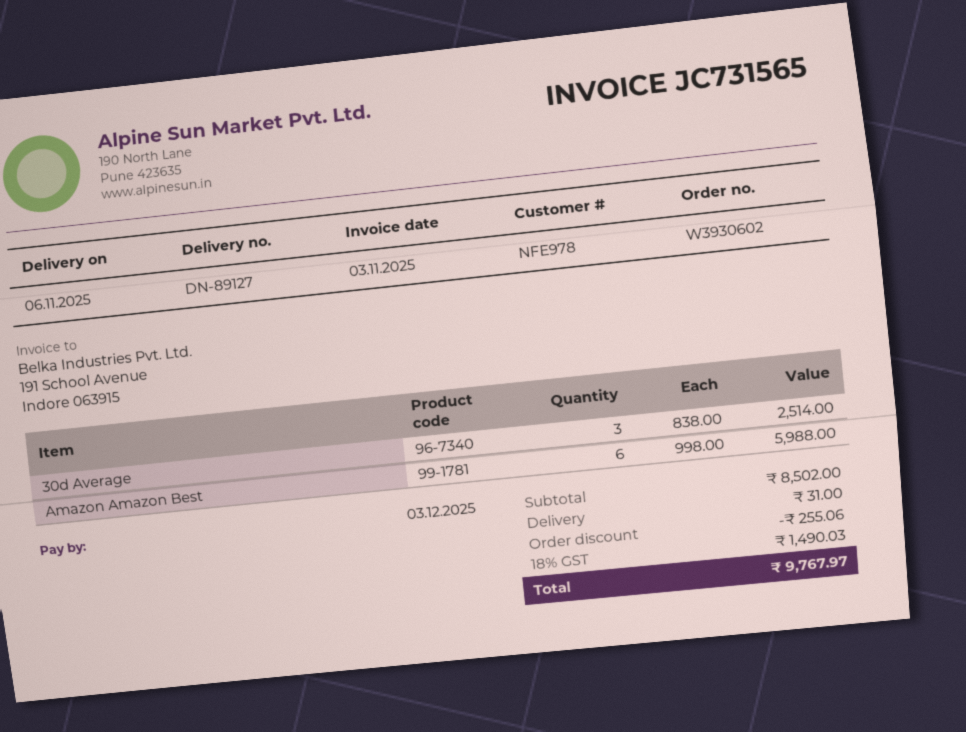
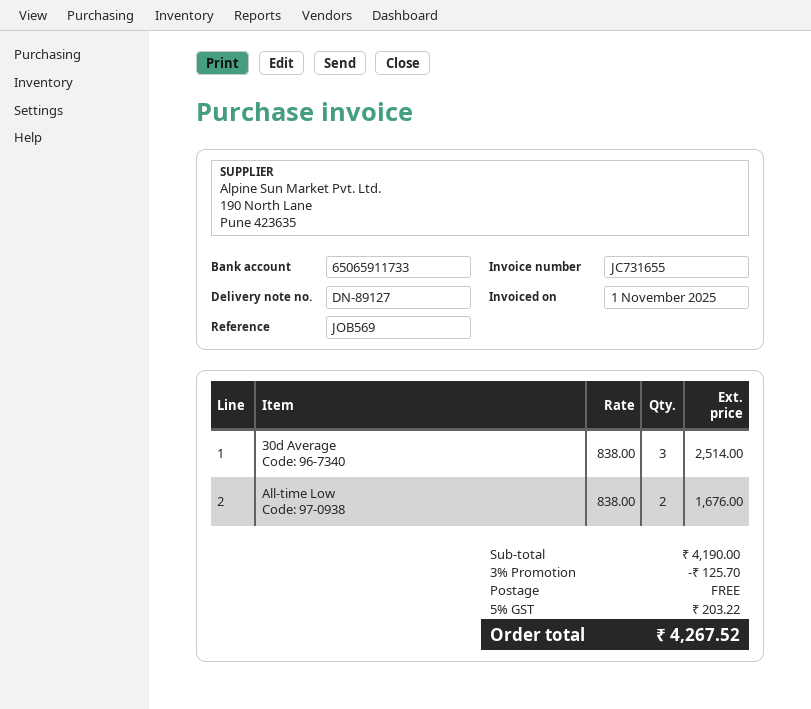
invoice number: JC731565 -> JC731655
invoice date: 2025-11-03 -> 2025-11-01
Amazon Amazon Best: 6 x 998.00 = 5988.00 -> none
All-time Low: none -> 2 x 838.00 = 1676.00
subtotal: 8502.00 -> 4190.00
discount: 255.06 -> 125.70
shipping: 31.00 -> 0.00
tax: 18% = 1490.03 -> 5% = 203.22
total: 9767.97 -> 4267.52

